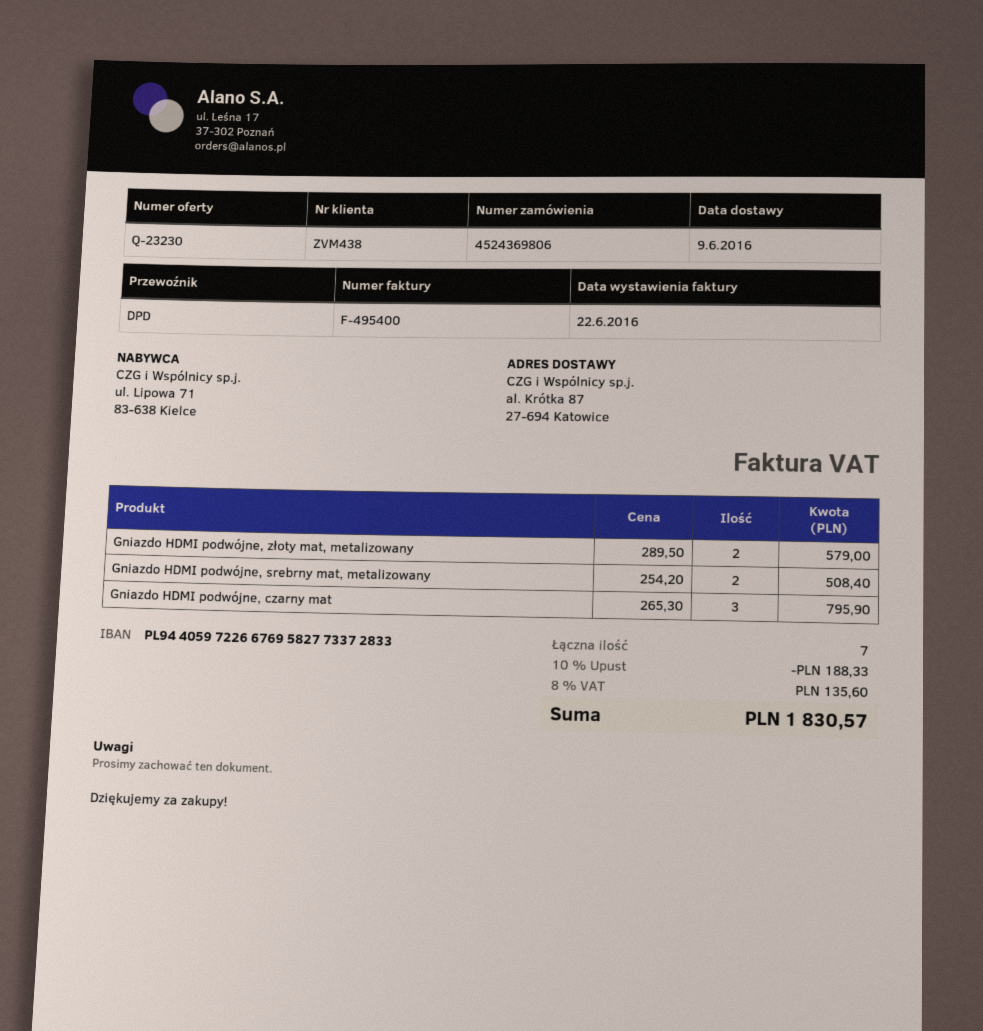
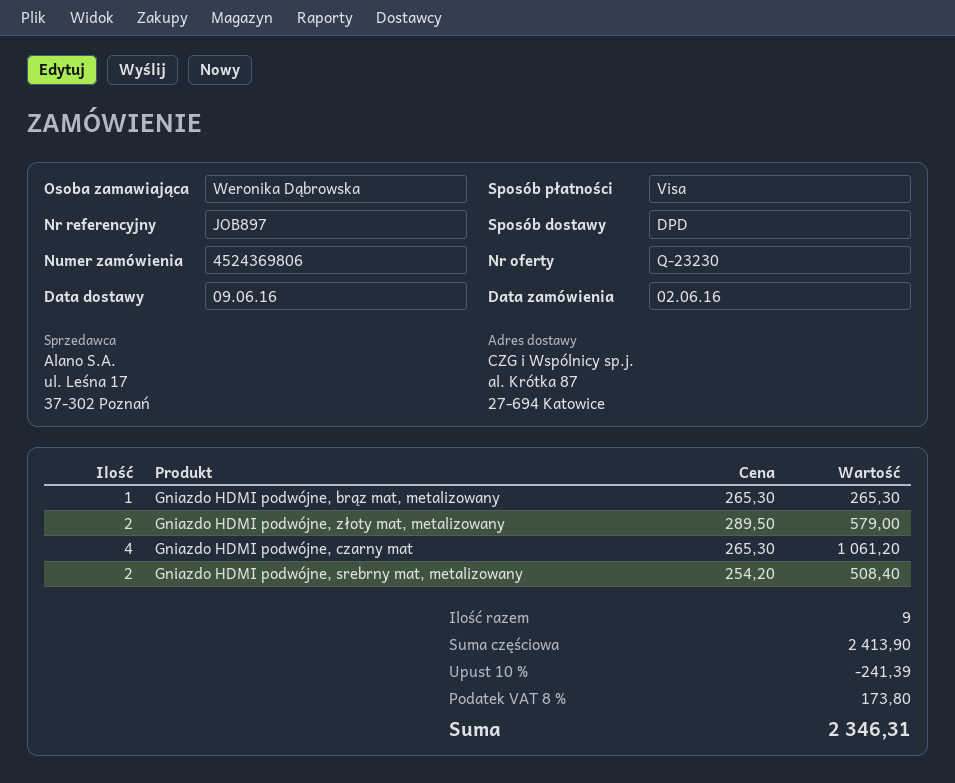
Gniazdo HDMI podwójne, czarny mat: 3 x 265.30 = 795.90 -> 4 x 265.30 = 1061.20
Gniazdo HDMI podwójne, brąz mat, metalizowany: none -> 1 x 265.30 = 265.30
total quantity: 7 -> 9
discount: 10% = 188.33 -> 10% = 241.39
tax: 8% = 135.60 -> 8% = 173.80
total: 1830.57 -> 2346.31

